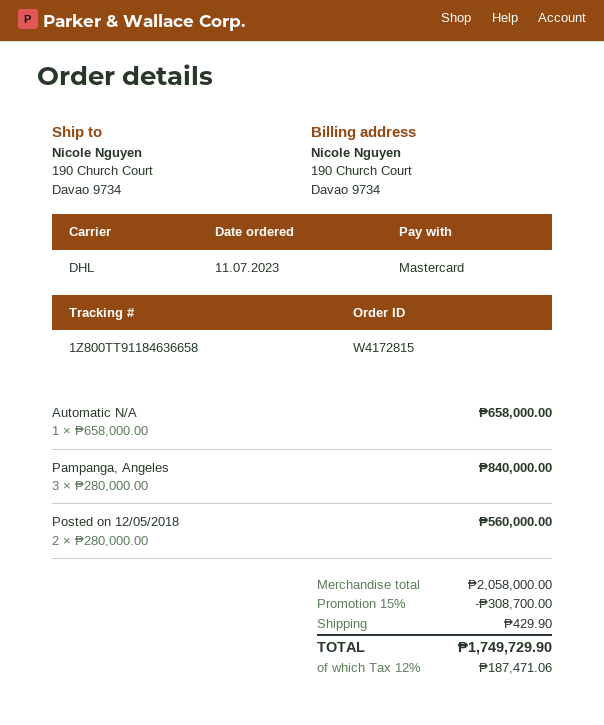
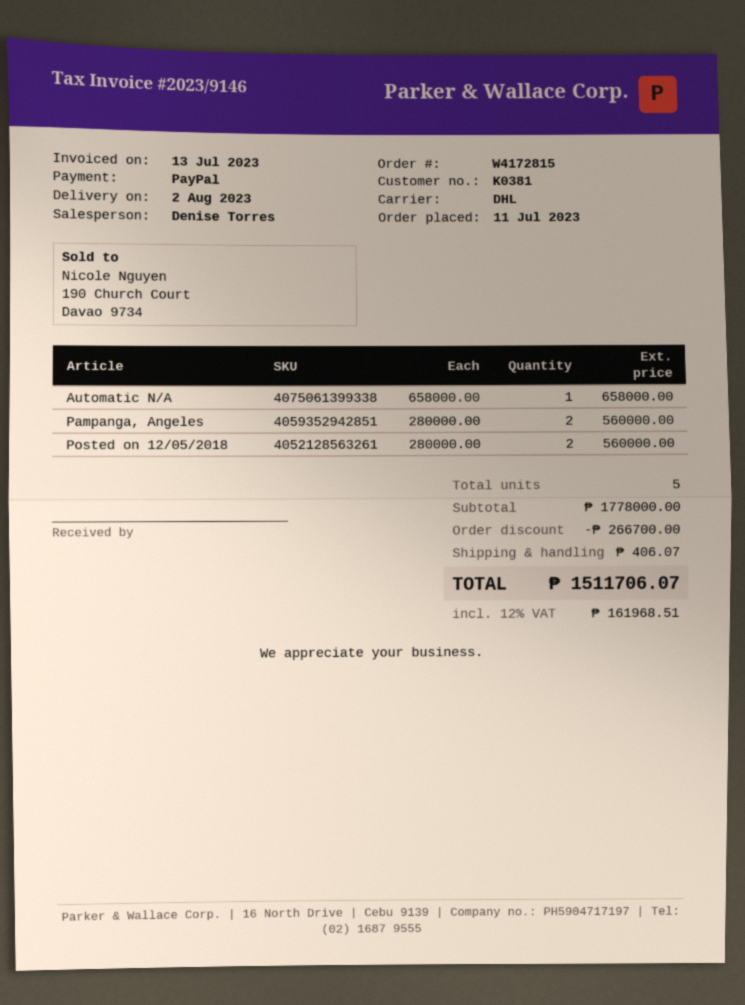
payment method: Mastercard -> PayPal
Pampanga, Angeles: 3 x 280000.00 = 840000.00 -> 2 x 280000.00 = 560000.00
subtotal: 2058000.00 -> 1778000.00
discount: 308700.00 -> 266700.00
shipping: 429.90 -> 406.07
tax: 12% = 187471.06 -> 12% = 161968.51
total: 1749729.90 -> 1511706.07

